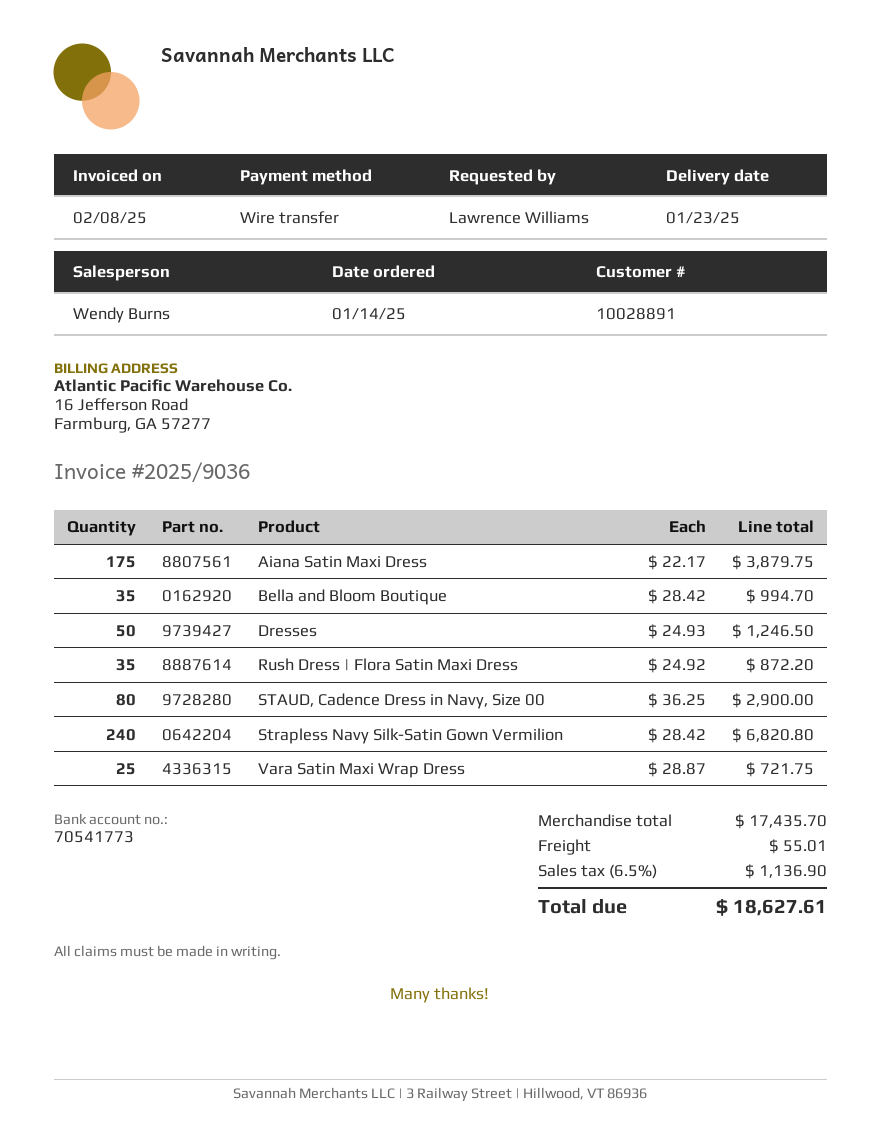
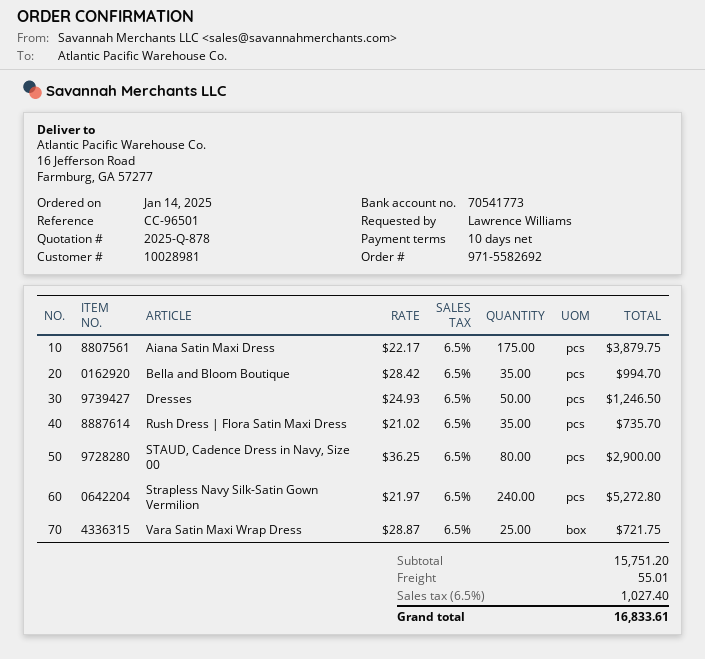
customer number: 10028891 -> 10028981
Rush Dress | Flora Satin Maxi Dress: 35 x 24.92 = 872.20 -> 35 x 21.02 = 735.70
Strapless Navy Silk-Satin Gown Vermilion: 240 x 28.42 = 6820.80 -> 240 x 21.97 = 5272.80
subtotal: 17435.70 -> 15751.20
tax: 6.5% = 1136.90 -> 6.5% = 1027.40
total: 18627.61 -> 16833.61

